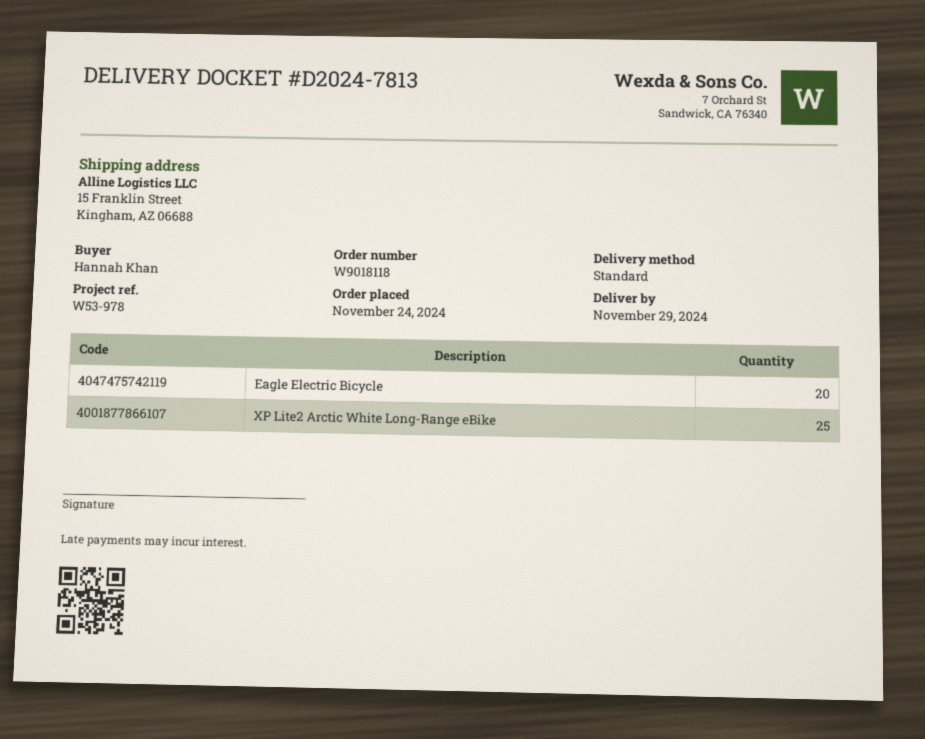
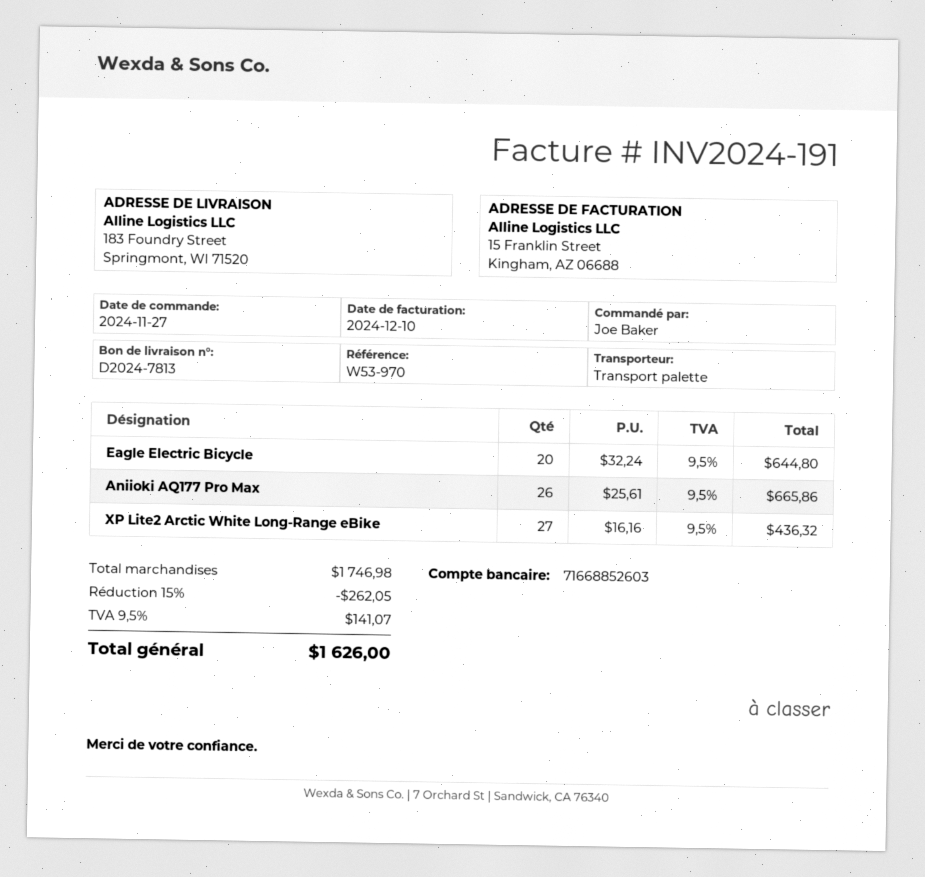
order date: 2024-11-24 -> 2024-11-27
reference: W53-978 -> W53-970
ordered by: Hannah Khan -> Joe Baker
shipping method: standard -> pallet freight
ship to: 15 Franklin Street, Kingham, AZ 06688 -> 183 Foundry Street, Springmont, WI 71520
XP Lite2 Arctic White Long-Range eBike: 25 -> 27
Aniioki AQ177 Pro Max: none -> 26

